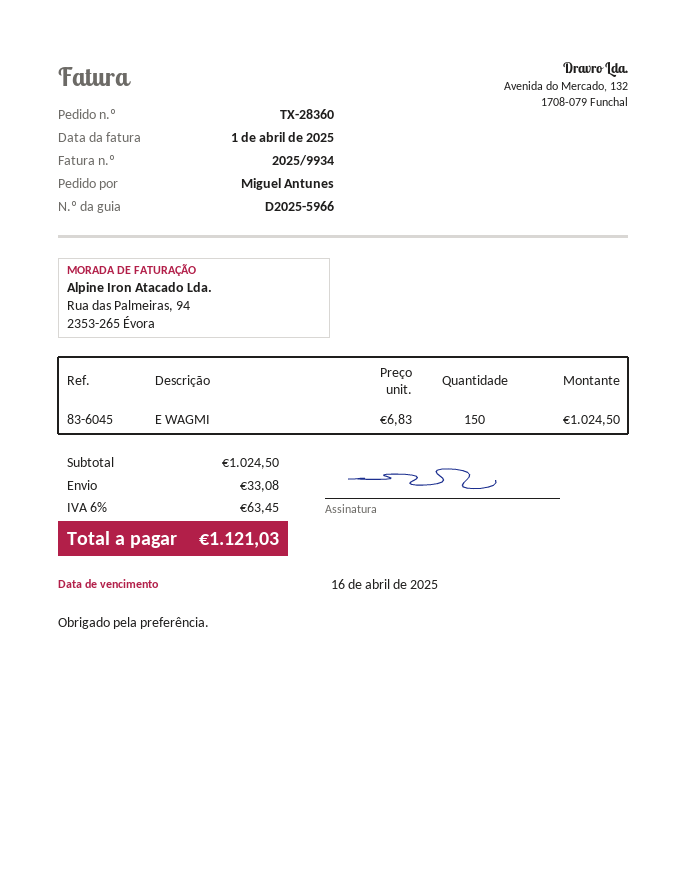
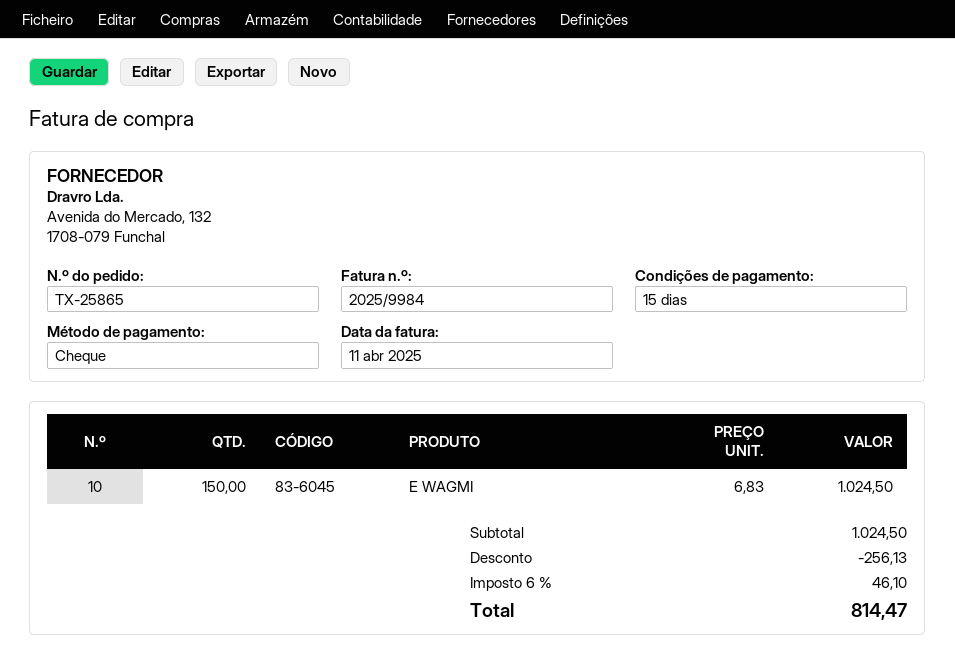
order number: TX-28360 -> TX-25865
invoice number: 2025/9934 -> 2025/9984
invoice date: 2025-04-01 -> 2025-04-11
discount: none -> 256.13
shipping: 33.08 -> none
tax: 6% = 63.45 -> 6% = 46.10
total: 1121.03 -> 814.47

